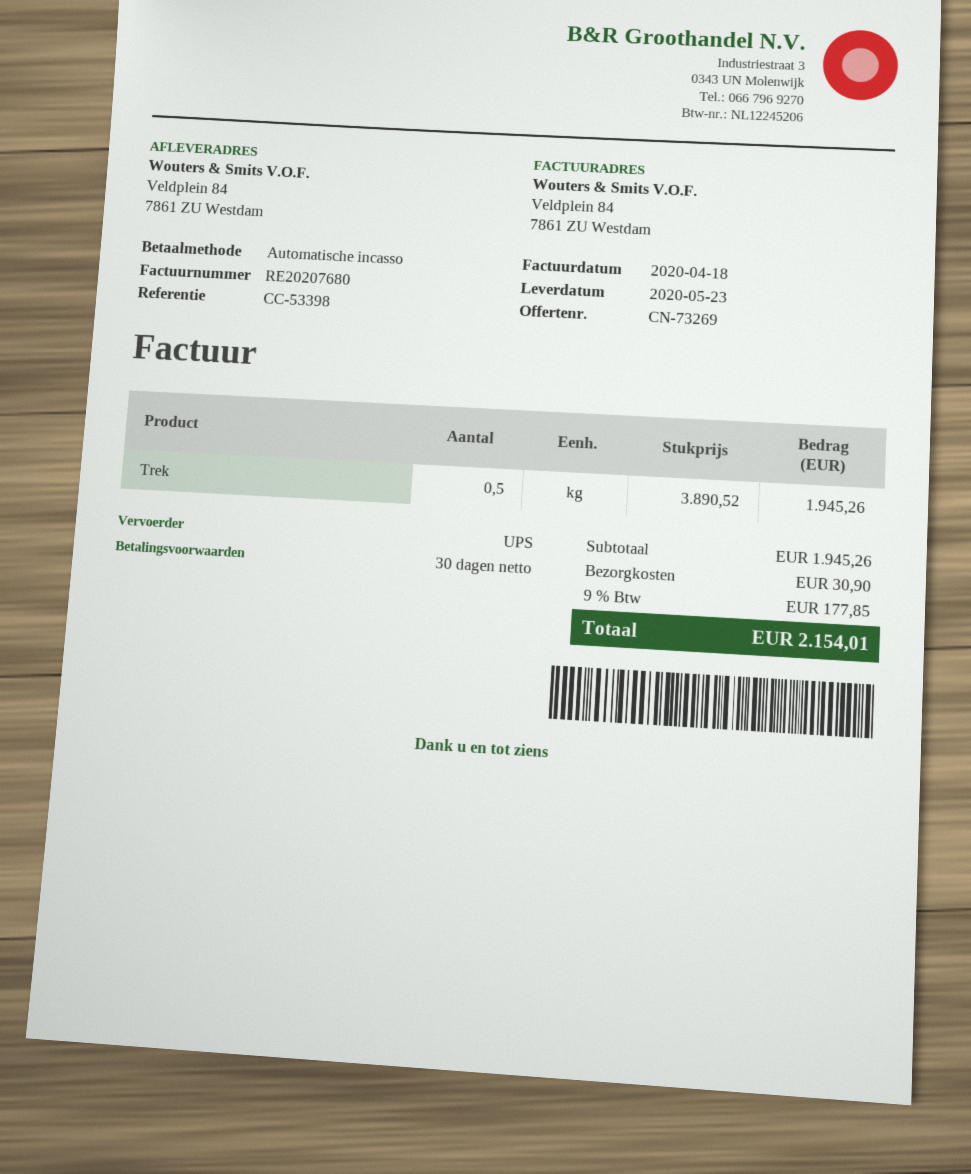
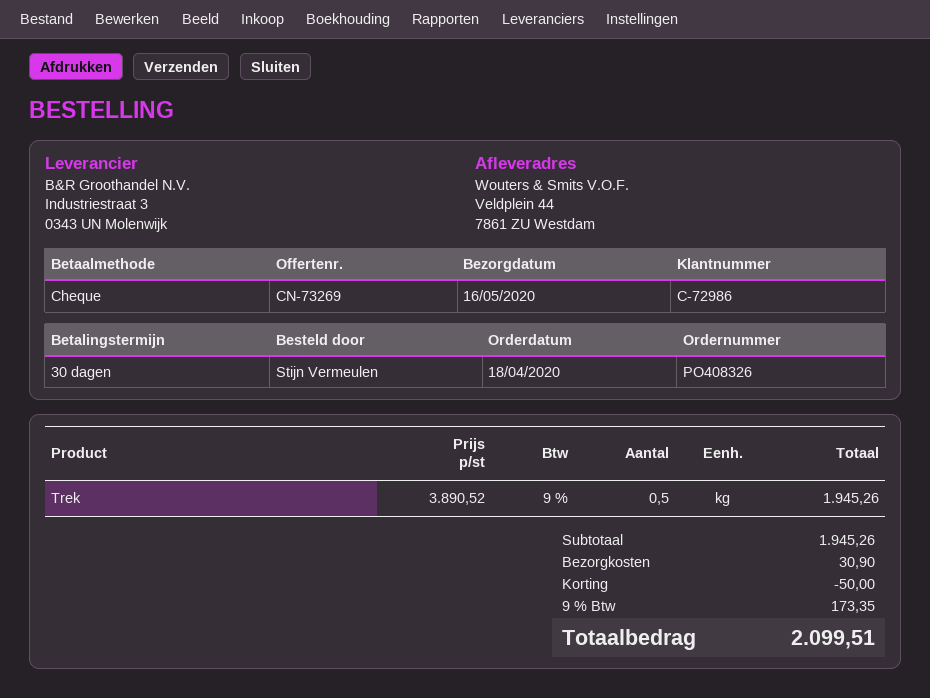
delivery date: 2020-05-23 -> 2020-05-16
payment method: direct debit -> cheque
ship to: Veldplein 84, 7861 ZU Westdam -> Veldplein 44, 7861 ZU Westdam
discount: none -> 50.00
tax: 9% = 177.85 -> 9% = 173.35
total: 2154.01 -> 2099.51

